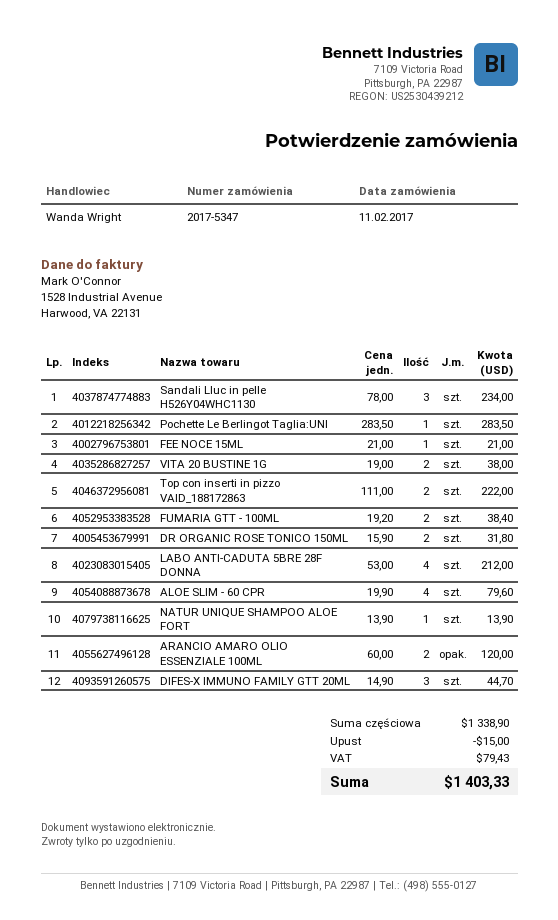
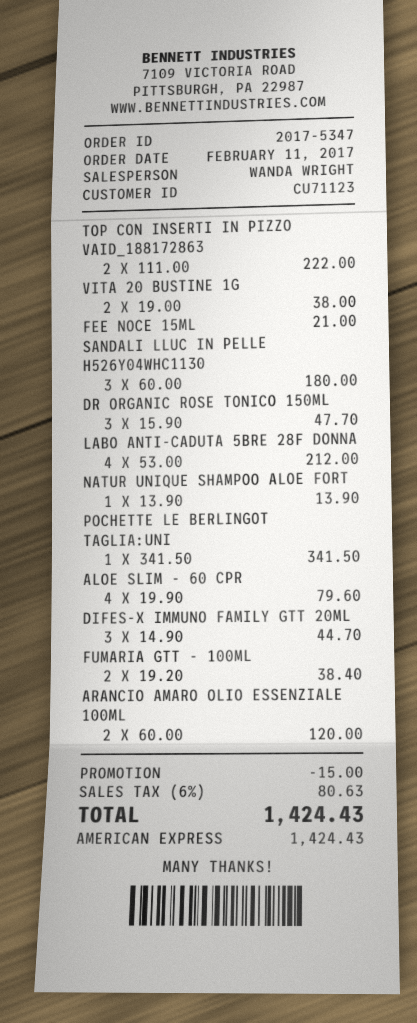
Sandali Lluc in pelle H526Y04WHC1130: 3 x 78.00 = 234.00 -> 3 x 60.00 = 180.00
Pochette Le Berlingot Taglia:UNI: 1 x 283.50 = 283.50 -> 1 x 341.50 = 341.50
DR ORGANIC ROSE TONICO 150ML: 2 x 15.90 = 31.80 -> 3 x 15.90 = 47.70
tax: 79.43 -> 80.63
total: 1403.33 -> 1424.43

